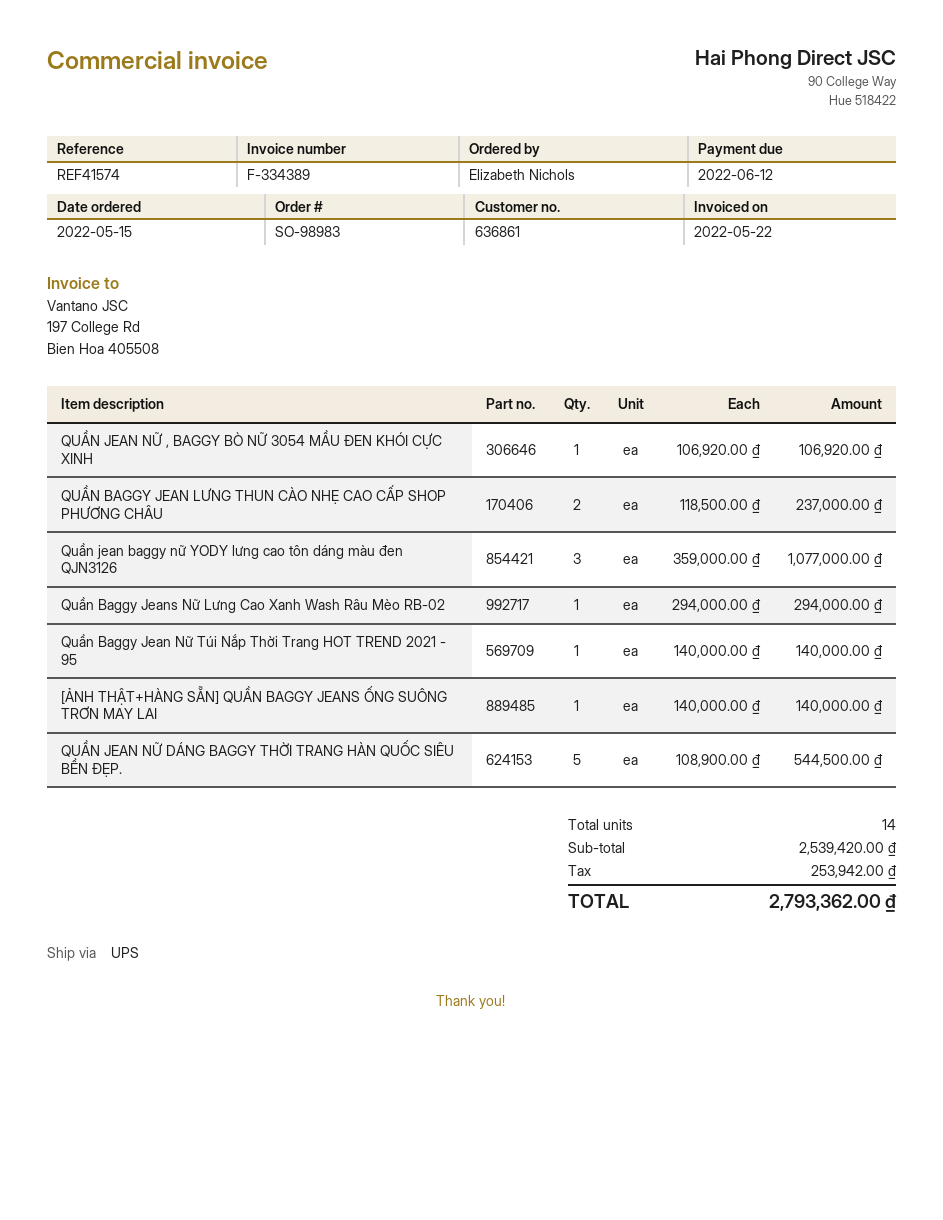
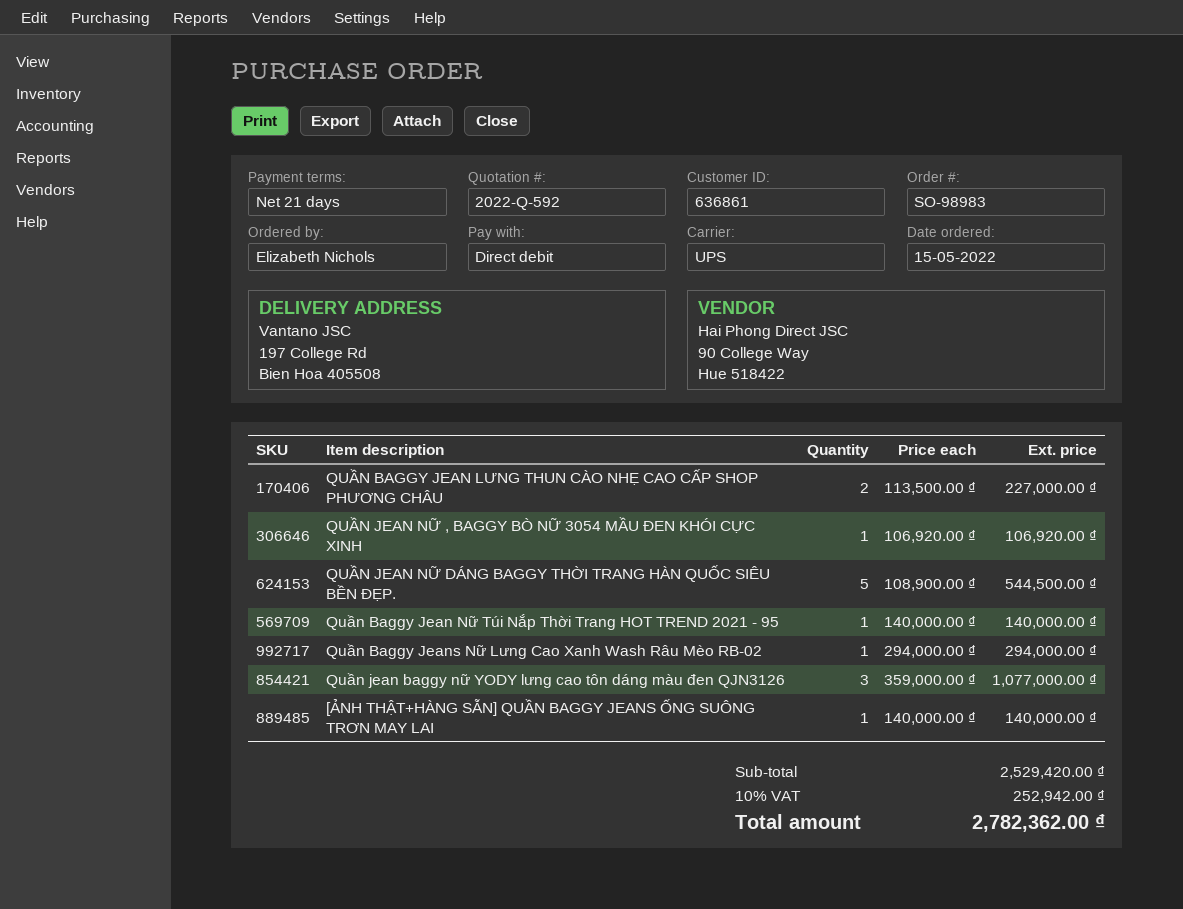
QUẦN BAGGY JEAN LƯNG THUN CÀO NHẸ CAO CẤP SHOP PHƯƠNG CHÂU: 2 x 118500.00 = 237000.00 -> 2 x 113500.00 = 227000.00
subtotal: 2539420.00 -> 2529420.00
tax: 253942.00 -> 252942.00
total: 2793362.00 -> 2782362.00

